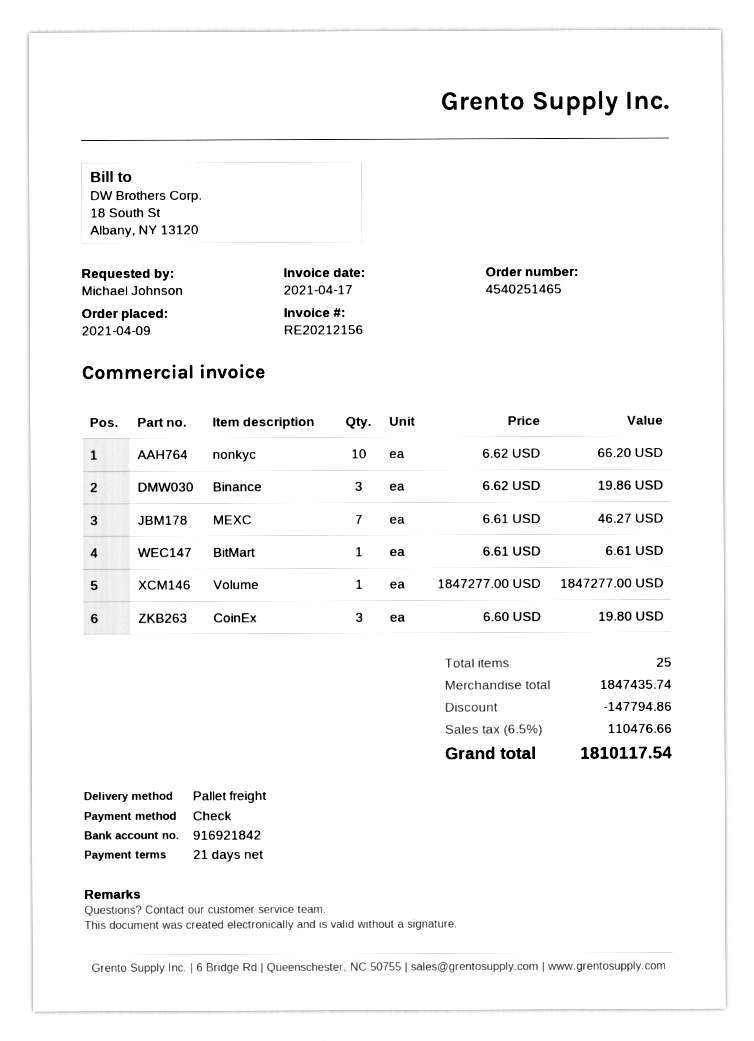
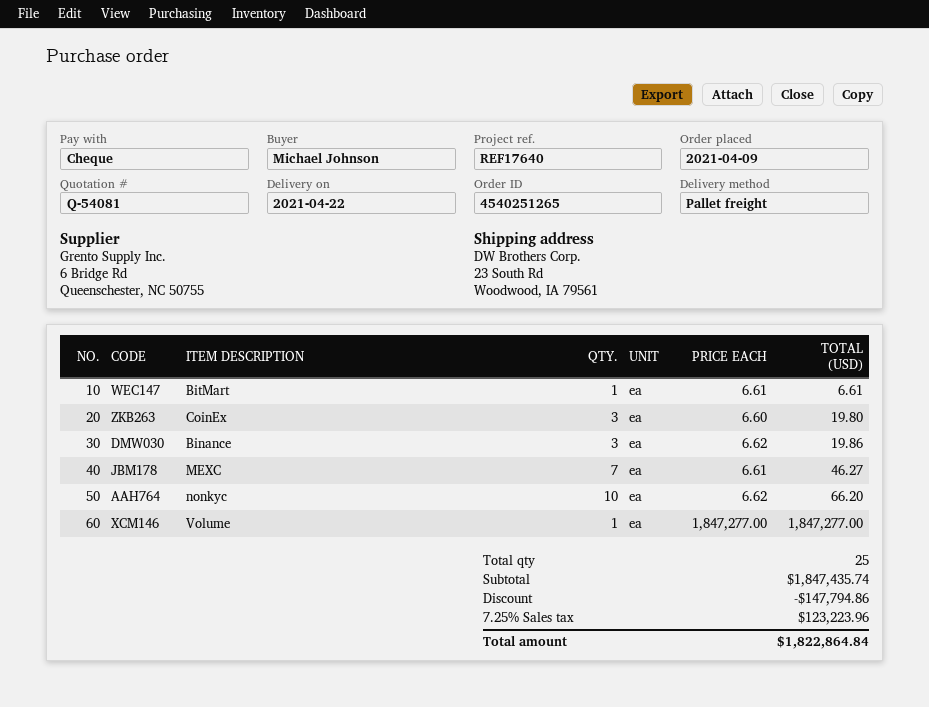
order number: 4540251465 -> 4540251265
tax: 6.5% = 110476.66 -> 7.25% = 123223.96
total: 1810117.54 -> 1822864.84

